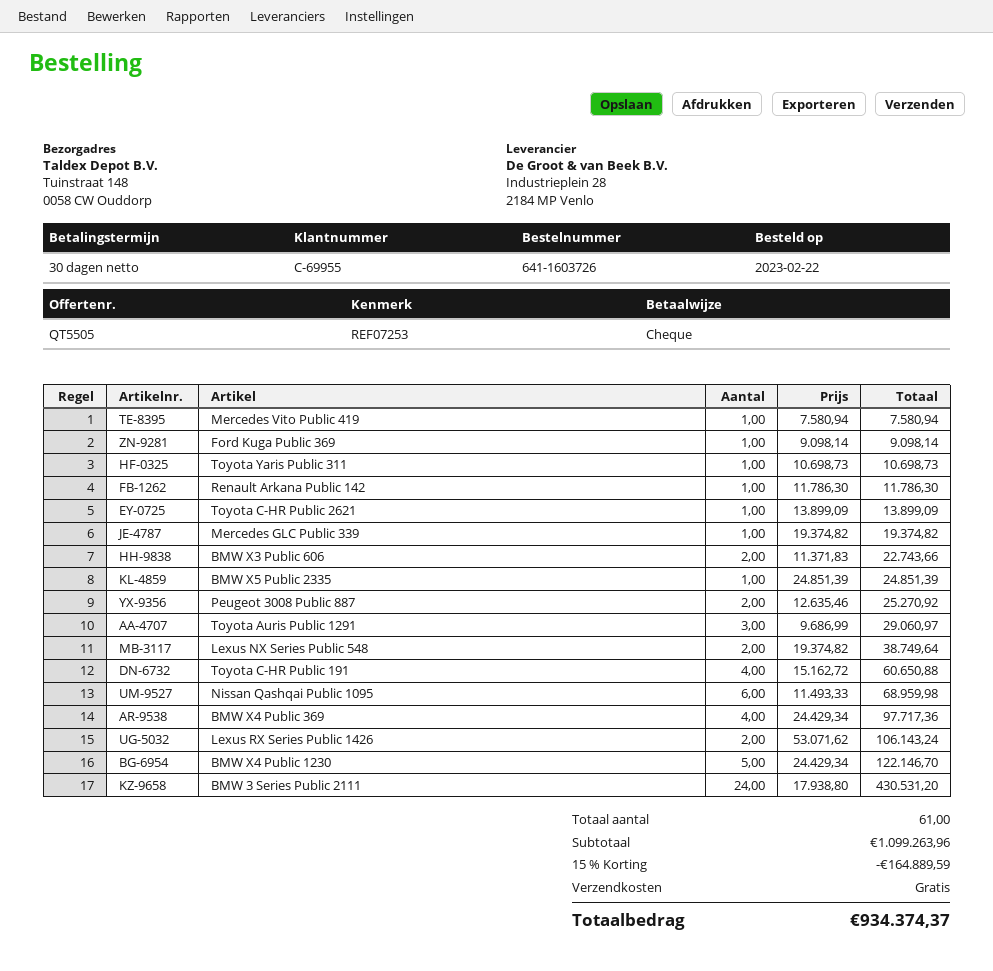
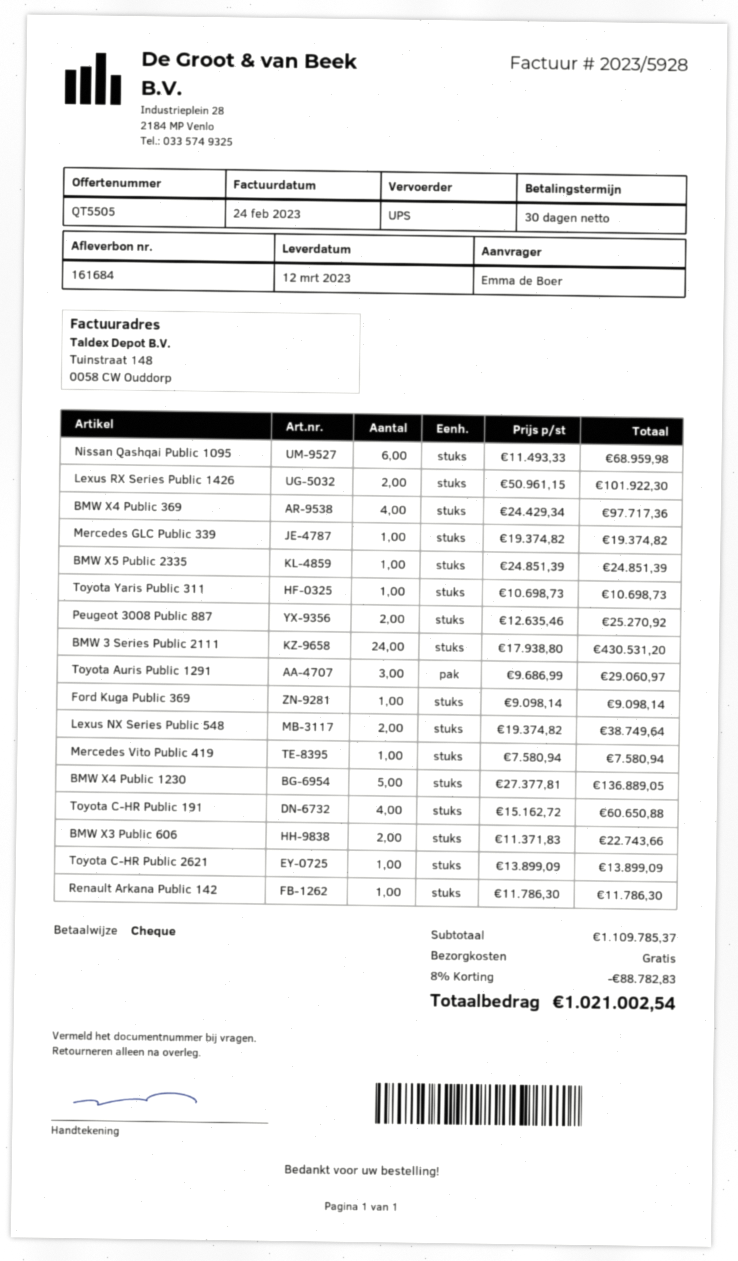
Lexus RX Series Public 1426: 2 x 53071.62 = 106143.24 -> 2 x 50961.15 = 101922.30
BMW X4 Public 1230: 5 x 24429.34 = 122146.70 -> 5 x 27377.81 = 136889.05
subtotal: 1099263.96 -> 1109785.37
discount: 15% = 164889.59 -> 8% = 88782.83
total: 934374.37 -> 1021002.54

